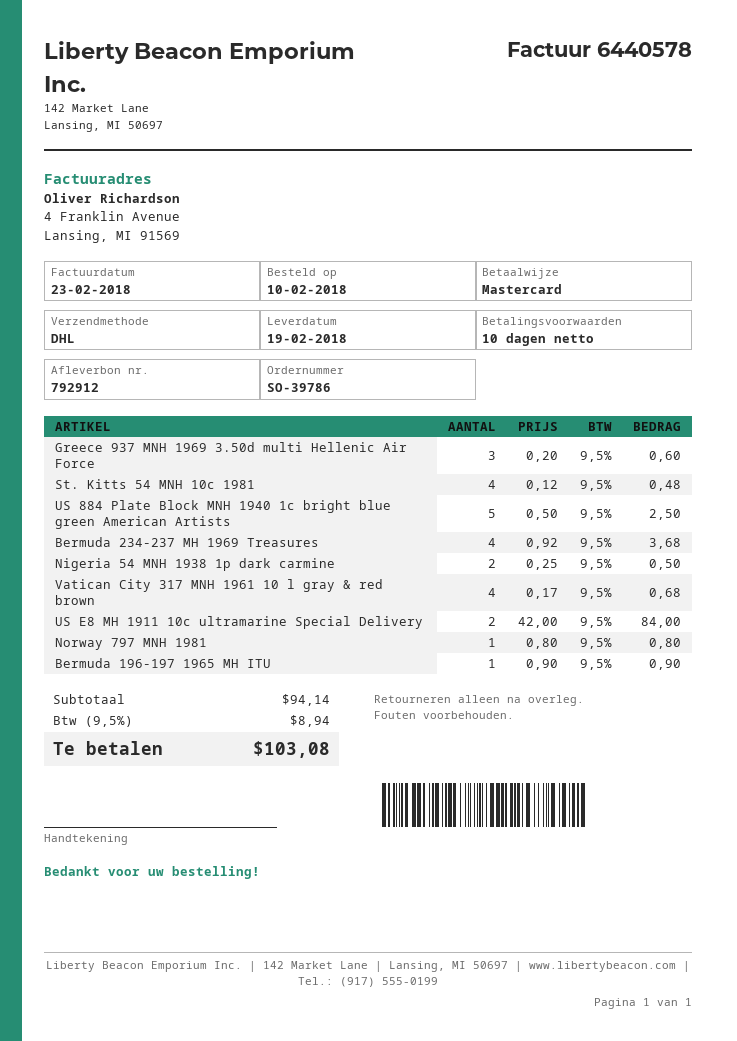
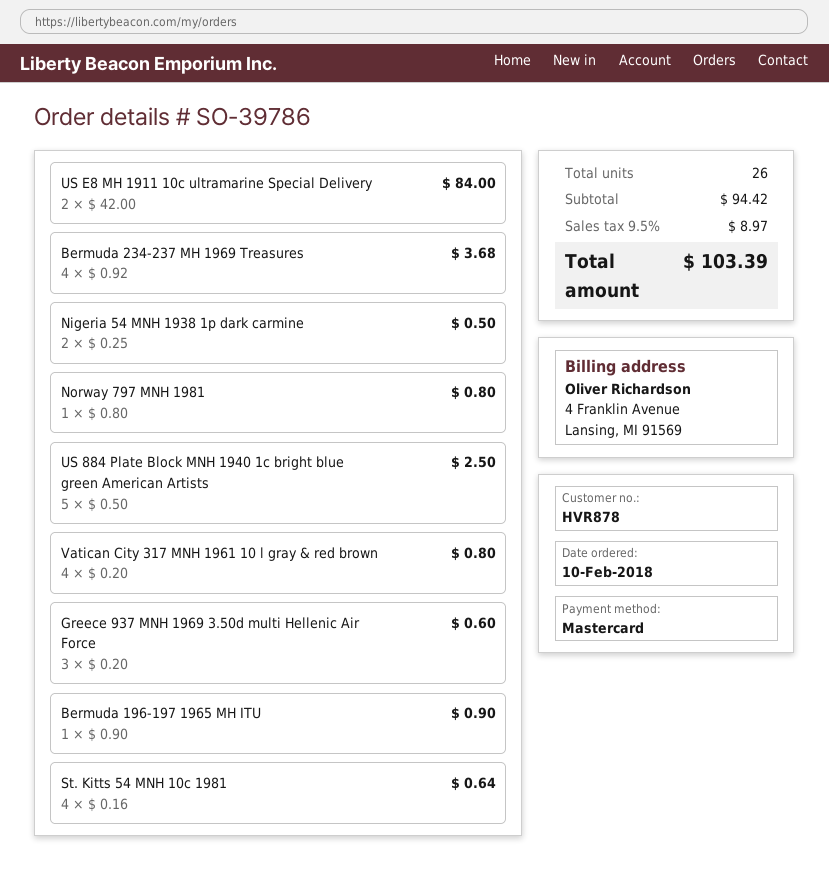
St. Kitts 54 MNH 10c 1981: 4 x 0.12 = 0.48 -> 4 x 0.16 = 0.64
Vatican City 317 MNH 1961 10 l gray & red brown: 4 x 0.17 = 0.68 -> 4 x 0.20 = 0.80
subtotal: 94.14 -> 94.42
tax: 9.5% = 8.94 -> 9.5% = 8.97
total: 103.08 -> 103.39

